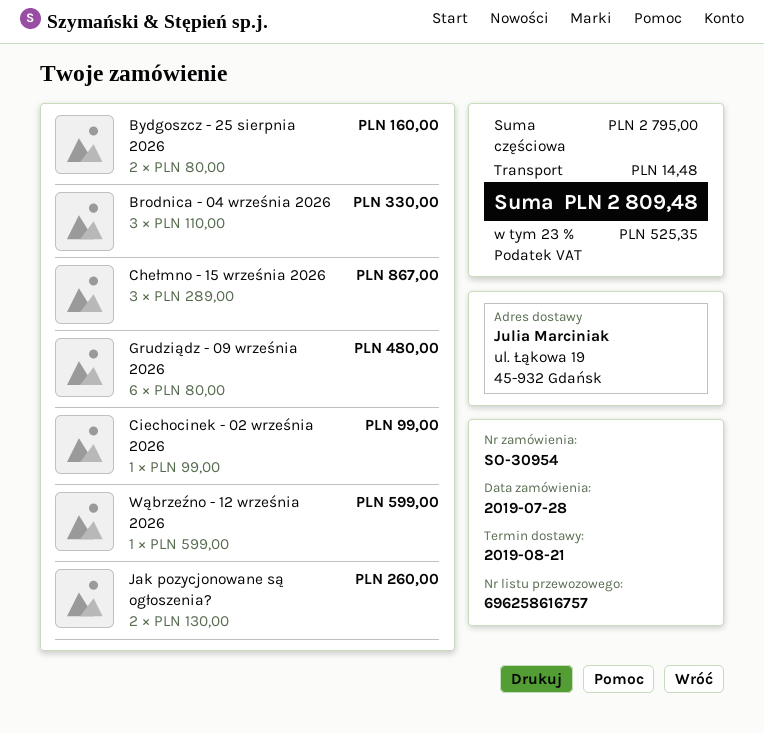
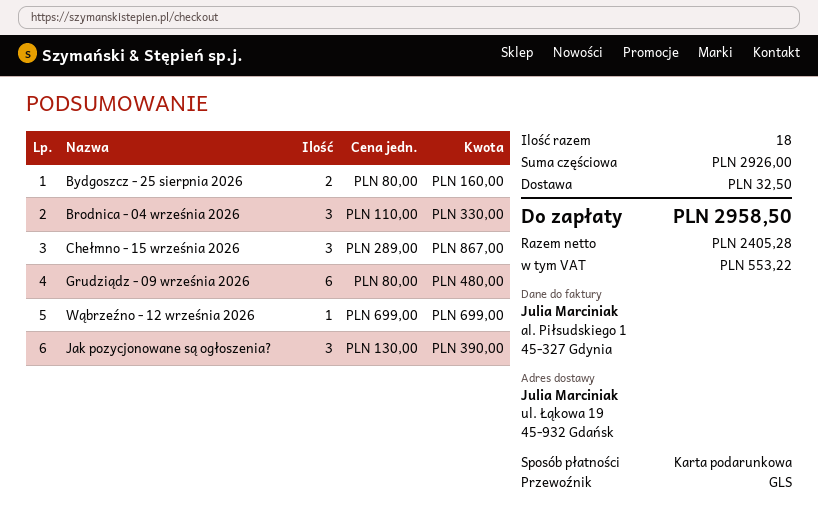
Ciechocinek - 02 września 2026: 1 x 99.00 = 99.00 -> none
Wąbrzeźno - 12 września 2026: 1 x 599.00 = 599.00 -> 1 x 699.00 = 699.00
Jak pozycjonowane są ogłoszenia?: 2 x 130.00 = 260.00 -> 3 x 130.00 = 390.00
subtotal: 2795.00 -> 2926.00
shipping: 14.48 -> 32.50
tax: 525.35 -> 553.22
total: 2809.48 -> 2958.50

